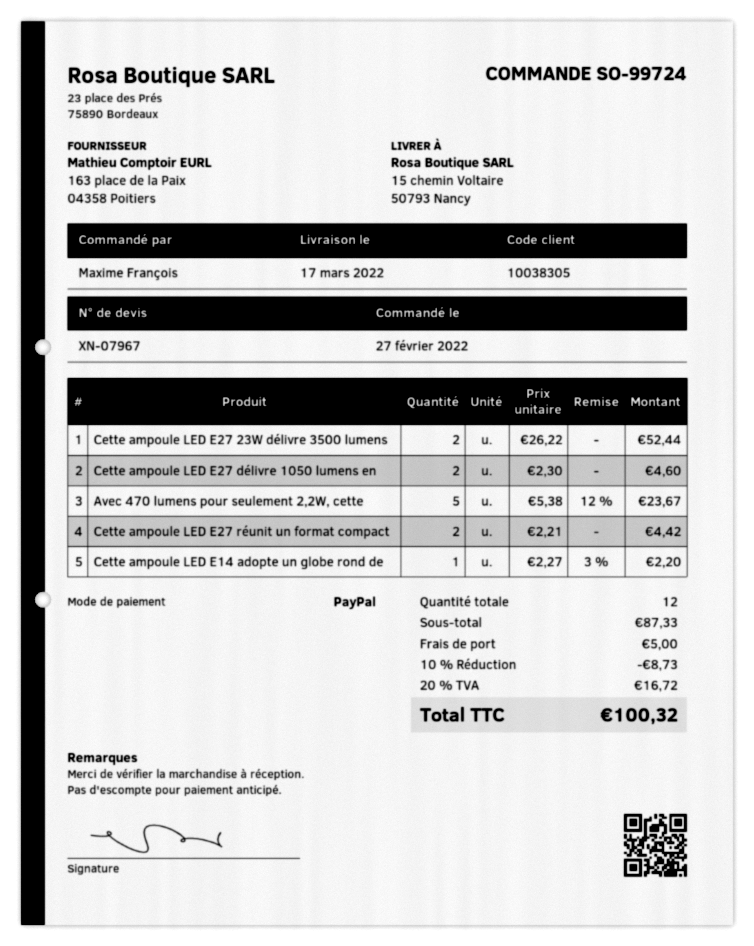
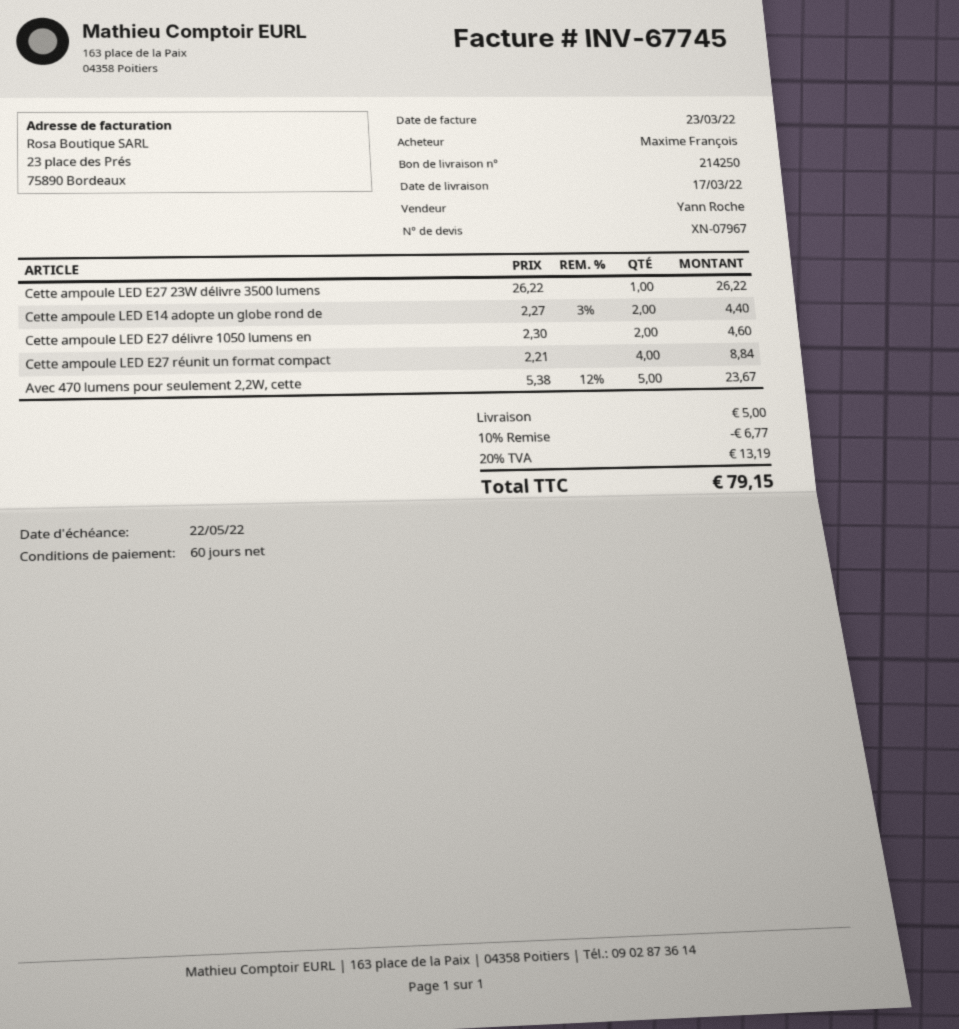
Cette ampoule LED E27 23W délivre 3500 lumens: 2 x 26.22 = 52.44 -> 1 x 26.22 = 26.22
Cette ampoule LED E27 réunit un format compact: 2 x 2.21 = 4.42 -> 4 x 2.21 = 8.84
Cette ampoule LED E14 adopte un globe rond de: 1 x 2.27 - 3% = 2.20 -> 2 x 2.27 - 3% = 4.40
discount: 10% = 8.73 -> 10% = 6.77
tax: 20% = 16.72 -> 20% = 13.19
total: 100.32 -> 79.15

